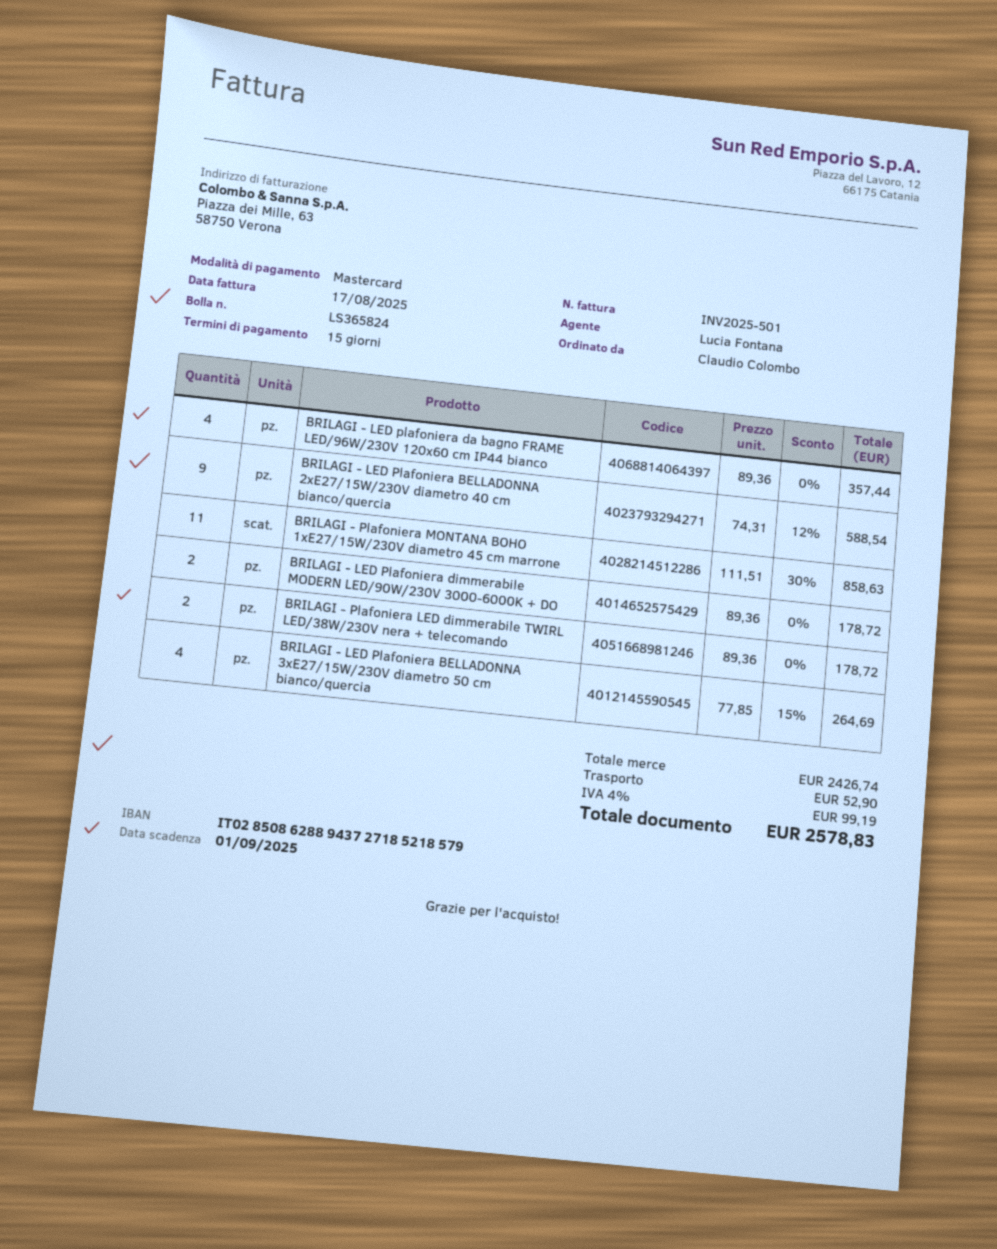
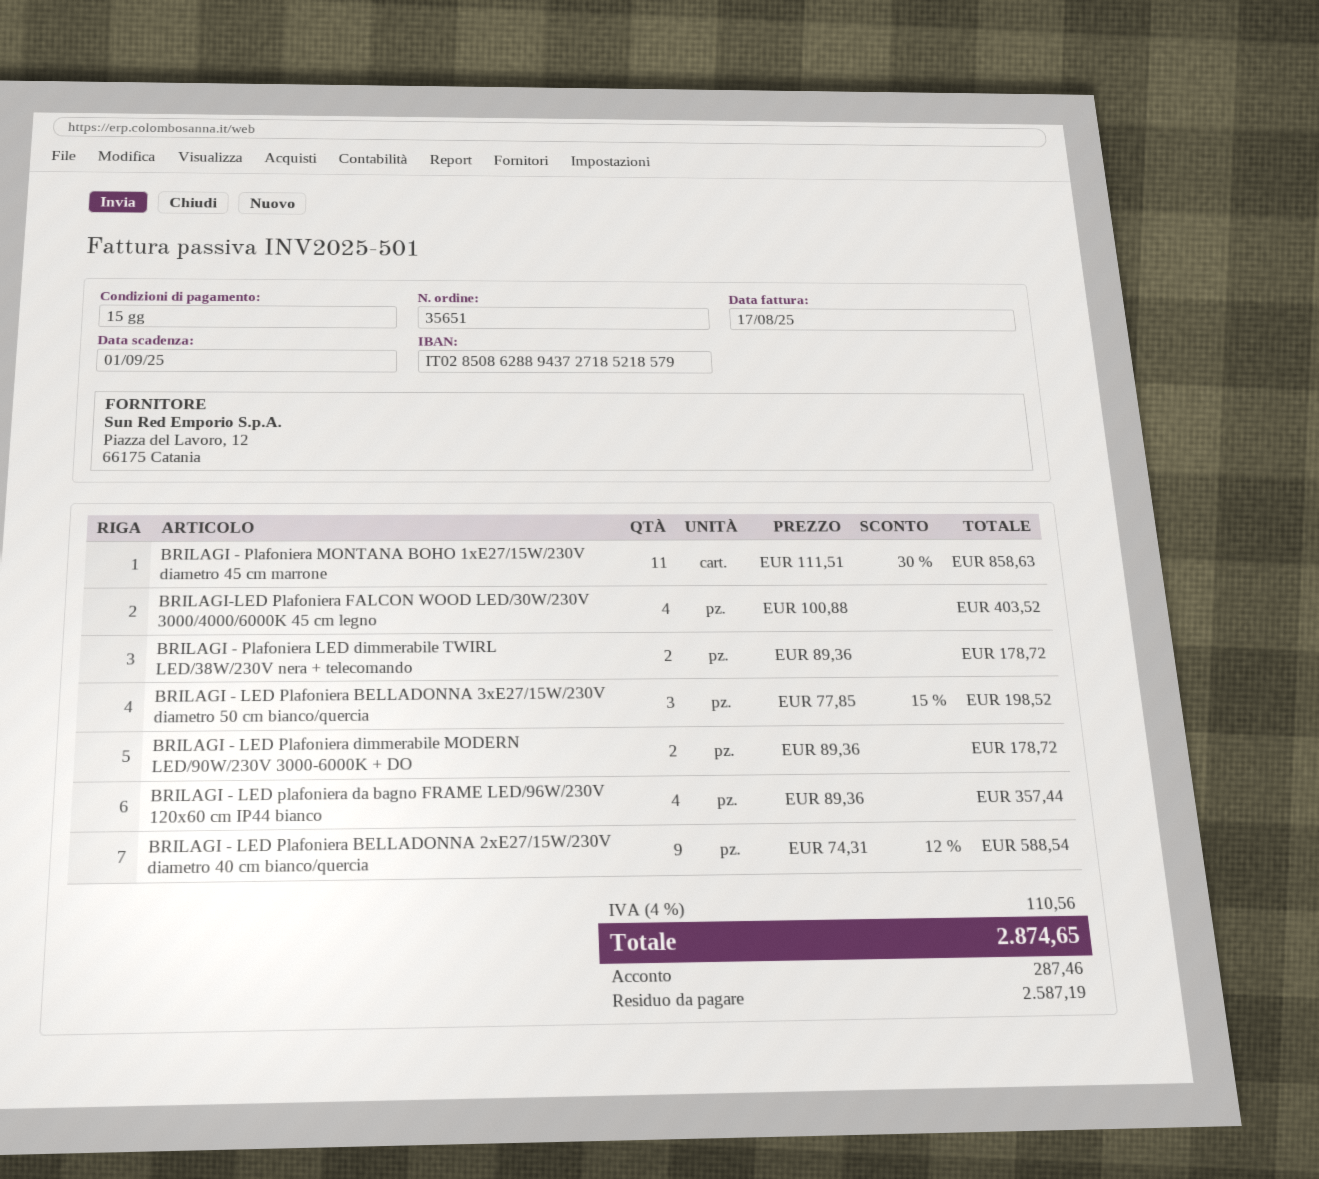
BRILAGI - LED Plafoniera BELLADONNA 3xE27/15W/230V diametro 50 cm bianco/quercia: 4 x 77.85 - 15% = 264.69 -> 3 x 77.85 - 15% = 198.52
BRILAGI-LED Plafoniera FALCON WOOD LED/30W/230V 3000/4000/6000K 45 cm legno: none -> 4 x 100.88 = 403.52
shipping: 52.90 -> none
tax: 4% = 99.19 -> 4% = 110.56
total: 2578.83 -> 2874.65

